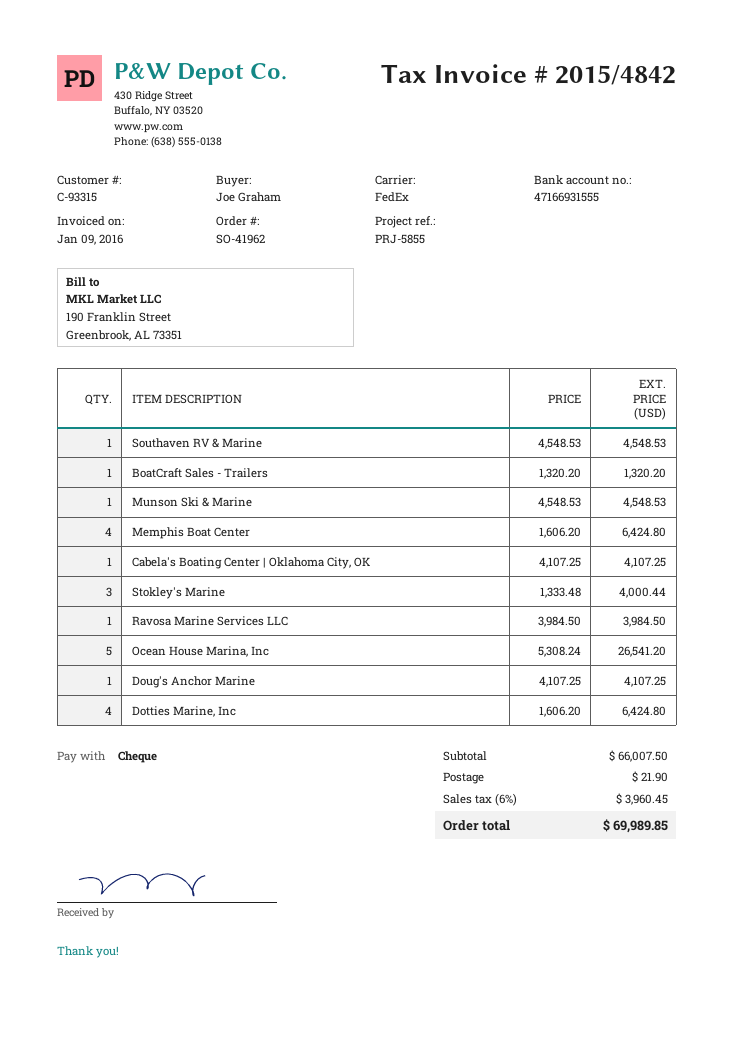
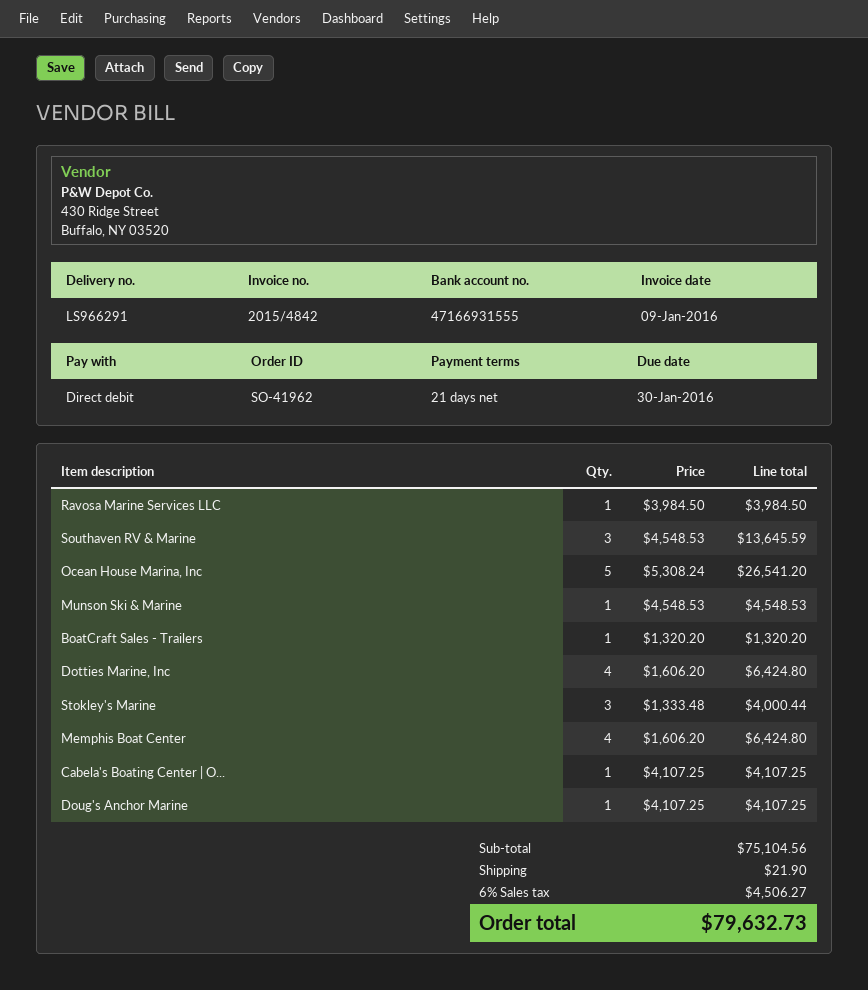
payment method: cheque -> direct debit
Southaven RV & Marine: 1 x 4548.53 = 4548.53 -> 3 x 4548.53 = 13645.59
subtotal: 66007.50 -> 75104.56
tax: 6% = 3960.45 -> 6% = 4506.27
total: 69989.85 -> 79632.73

